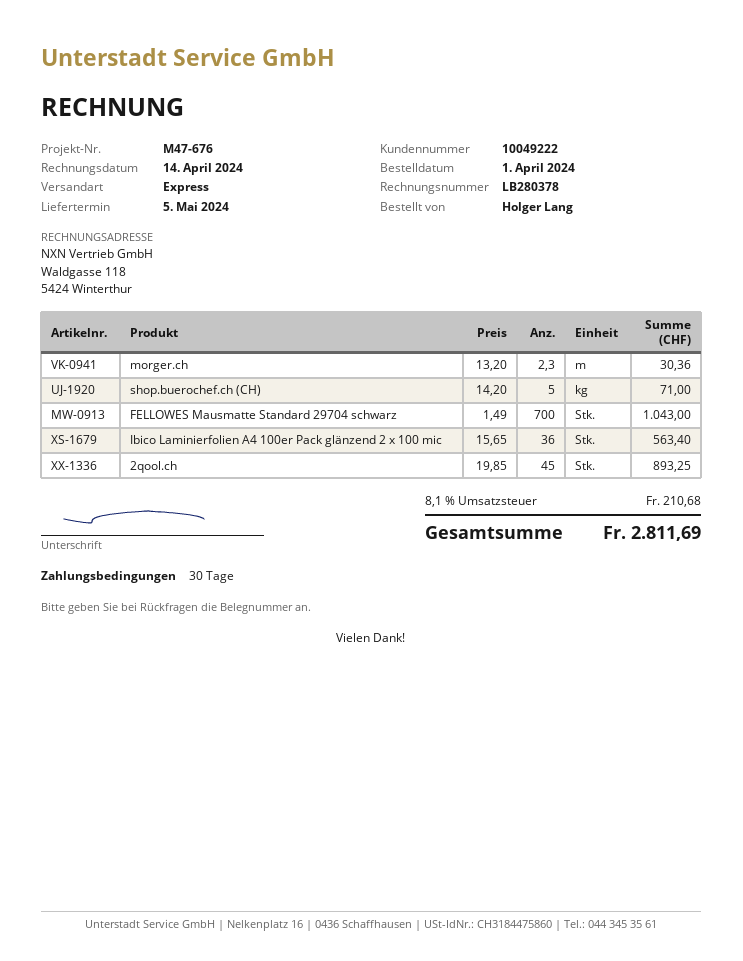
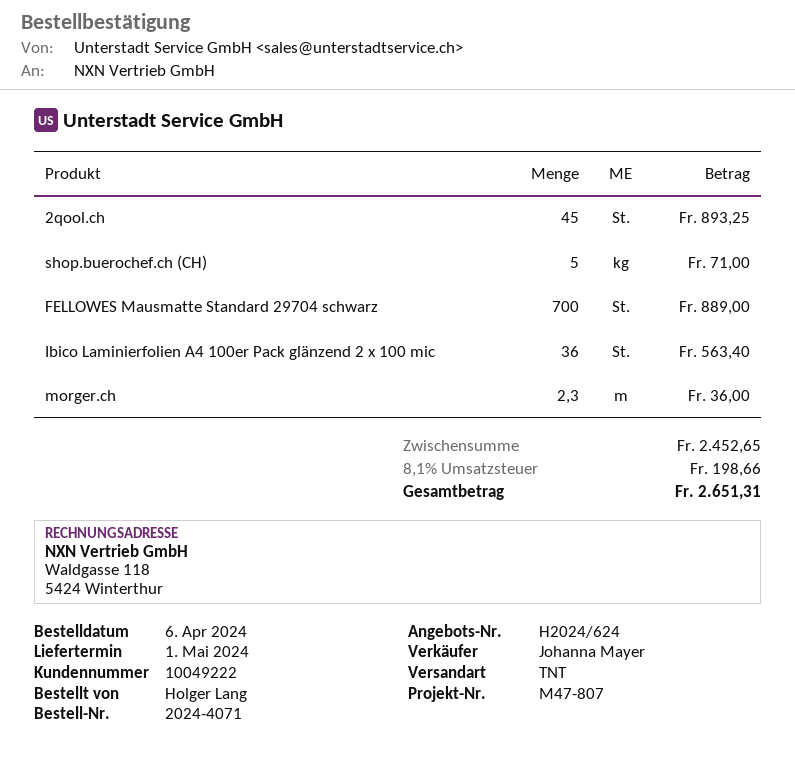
order date: 2024-04-01 -> 2024-04-06
delivery date: 2024-05-05 -> 2024-05-01
reference: M47-676 -> M47-807
shipping method: express -> TNT
morger.ch: 2.3 for 30.36 -> 2.3 for 36.00
FELLOWES Mausmatte Standard 29704 schwarz: 700 for 1043.00 -> 700 for 889.00
tax: 8.1% = 210.68 -> 8.1% = 198.66
total: 2811.69 -> 2651.31

